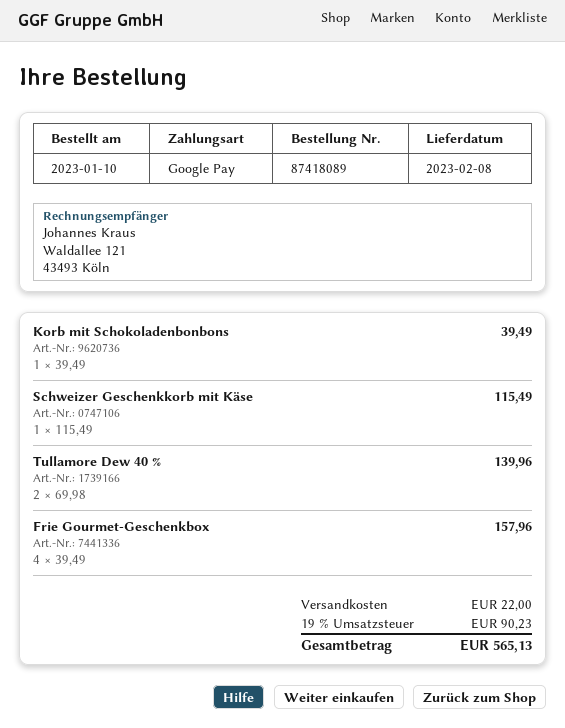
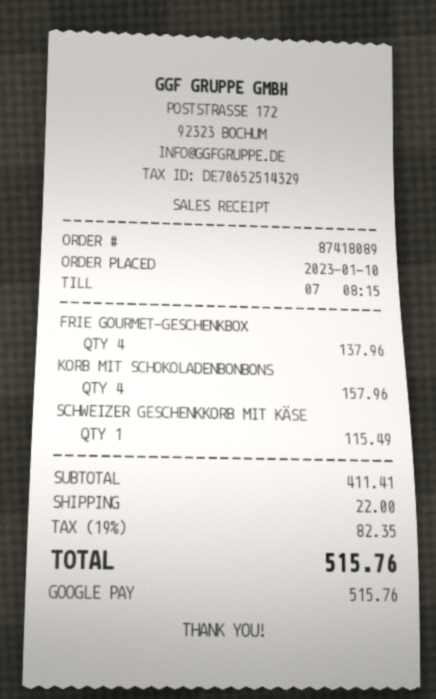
Korb mit Schokoladenbonbons: 1 for 39.49 -> 4 for 157.96
Tullamore Dew 40 %: 2 for 139.96 -> none
Frie Gourmet-Geschenkbox: 4 for 157.96 -> 4 for 137.96
tax: 19% = 90.23 -> 19% = 82.35
total: 565.13 -> 515.76

